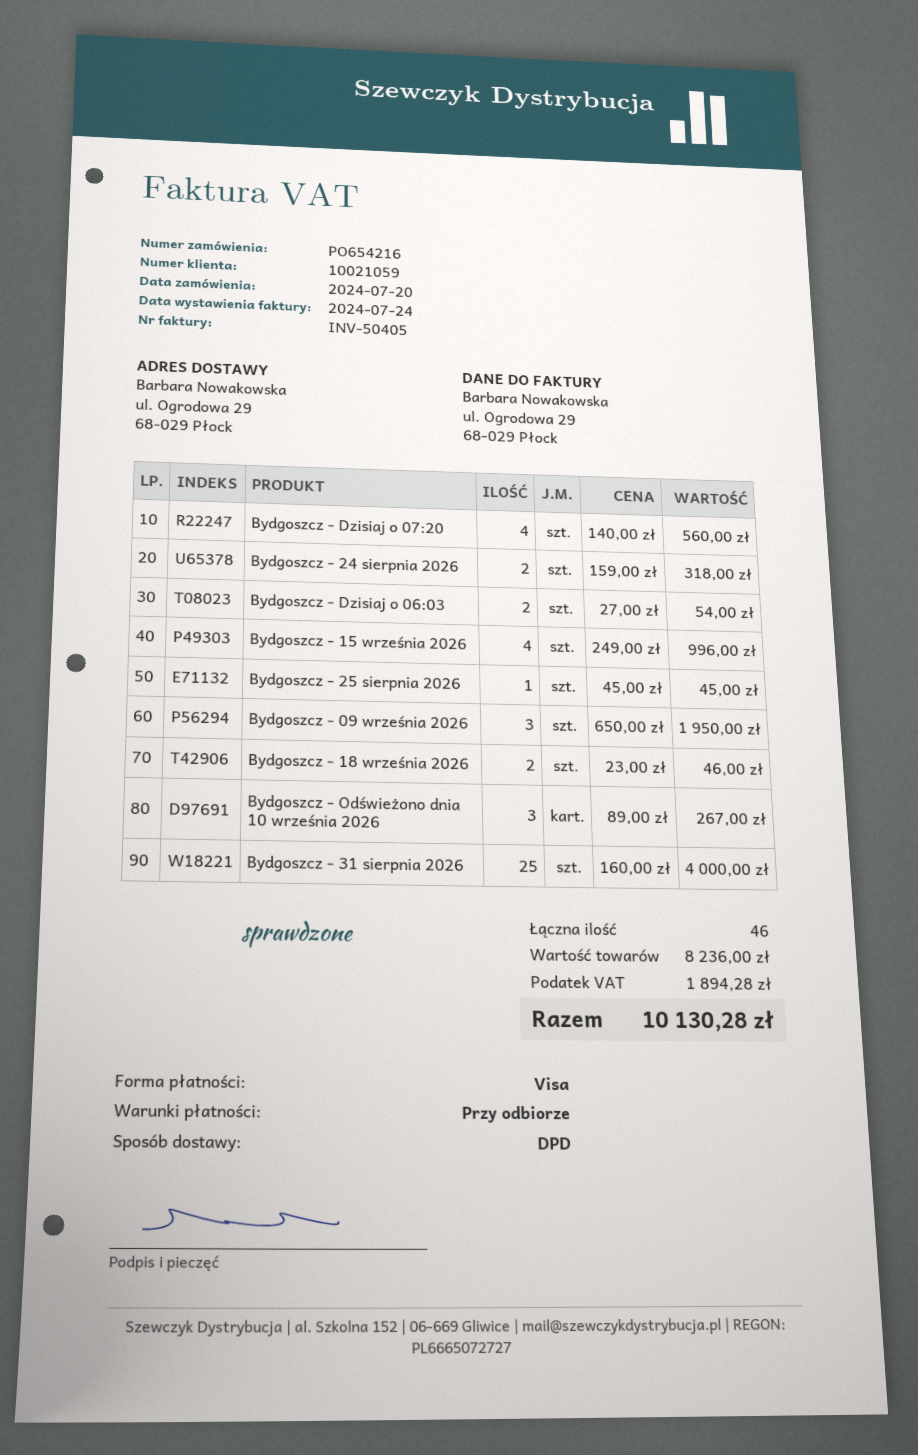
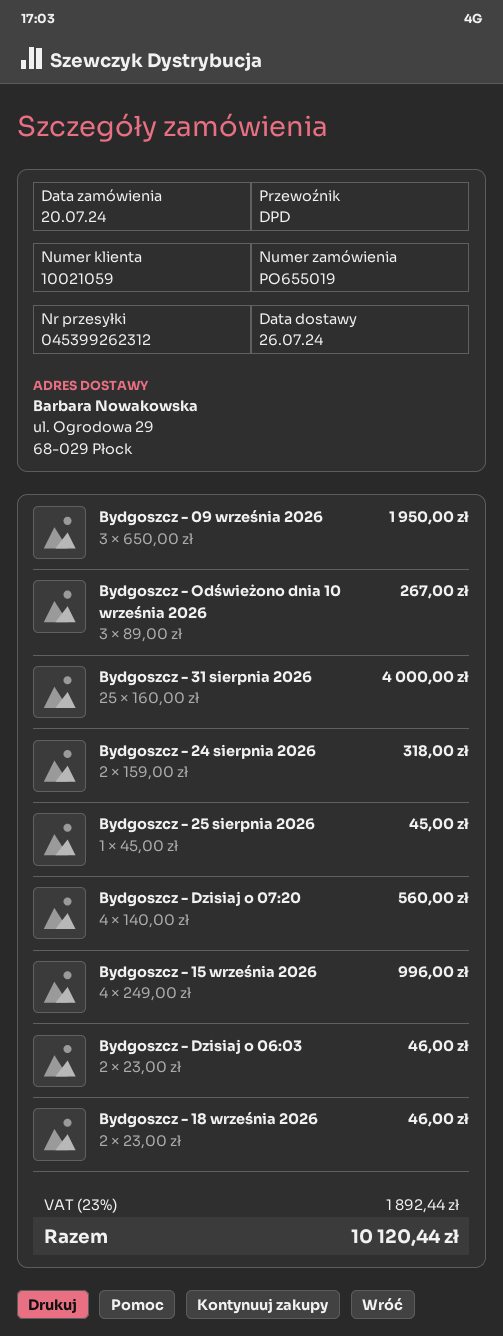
order number: PO654216 -> PO655019
Bydgoszcz - Dzisiaj o 06:03: 2 x 27.00 = 54.00 -> 2 x 23.00 = 46.00
tax: 1894.28 -> 1892.44
total: 10130.28 -> 10120.44

